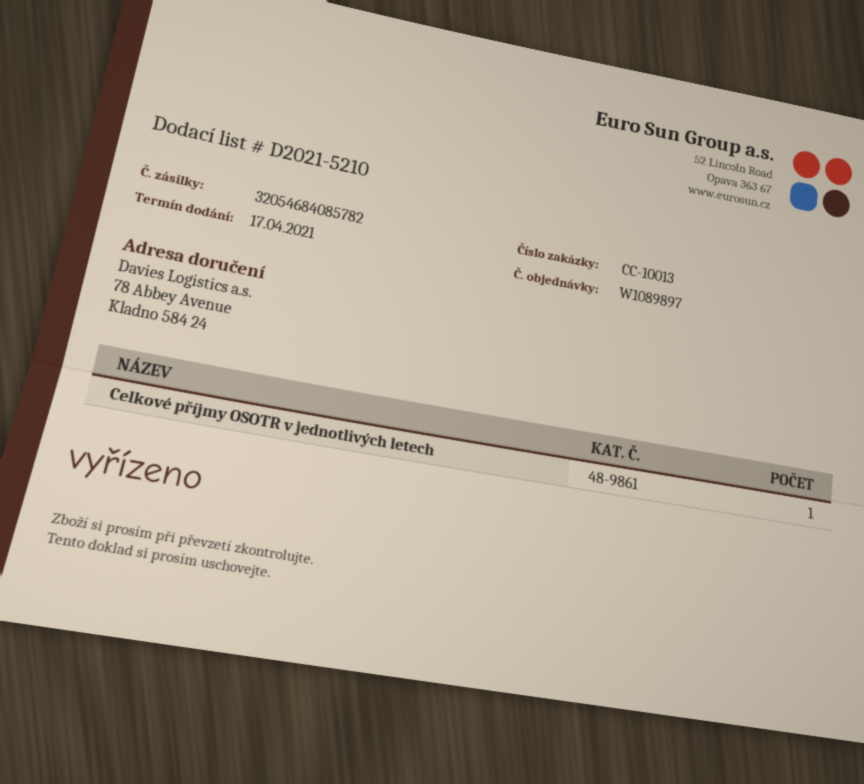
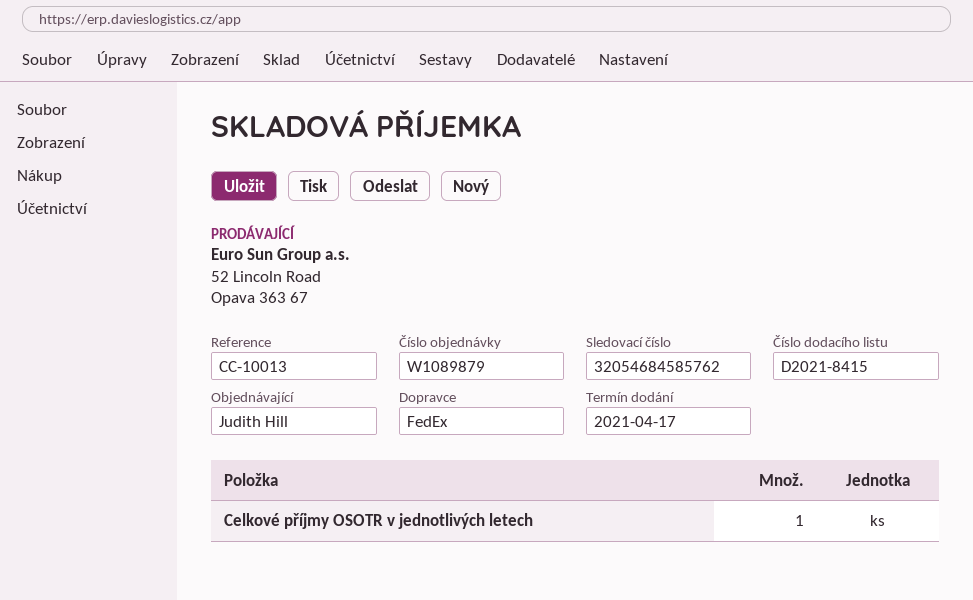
order number: W1089897 -> W1089879
delivery note number: D2021-5210 -> D2021-8415
tracking number: 32054684085782 -> 32054684585762

